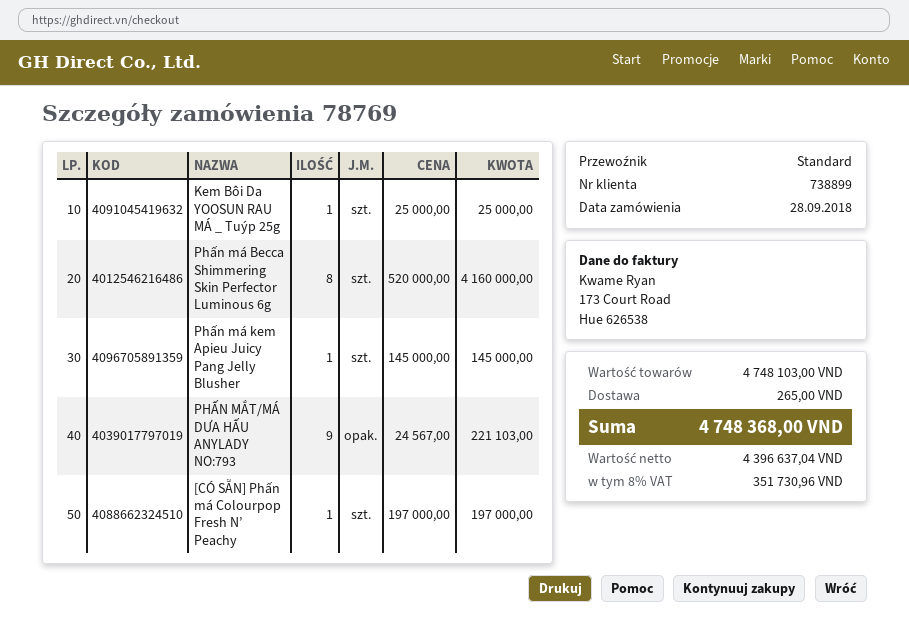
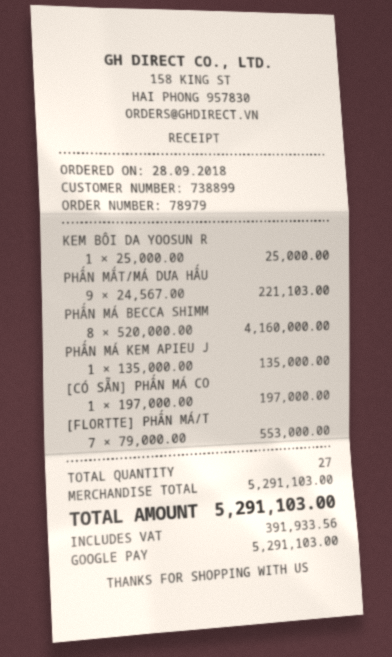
order number: 78769 -> 78979
Phấn má kem Apieu Juicy Pang Jelly Blusher: 1 x 145000.00 = 145000.00 -> 1 x 135000.00 = 135000.00
[FLORTTE] PHẤN MÁ/T: none -> 7 x 79000.00 = 553000.00
subtotal: 4748103.00 -> 5291103.00
shipping: 265.00 -> none
tax: 351730.96 -> 391933.56
total: 4748368.00 -> 5291103.00

